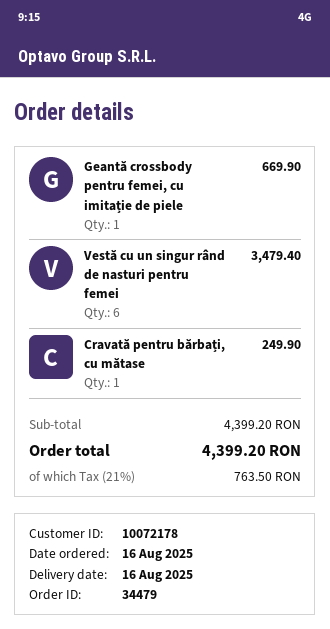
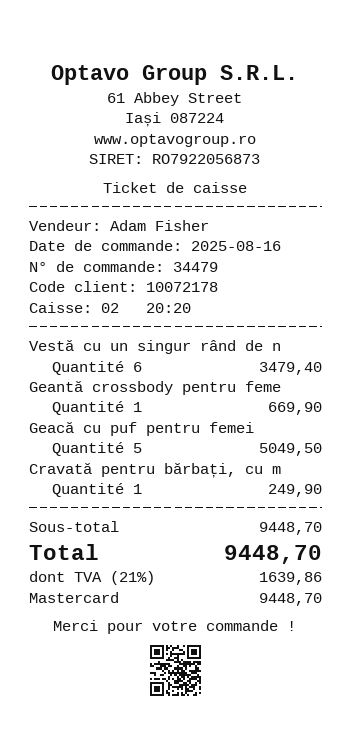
Geacă cu puf pentru femei: none -> 5 for 5049.50
subtotal: 4399.20 -> 9448.70
tax: 21% = 763.50 -> 21% = 1639.86
total: 4399.20 -> 9448.70

